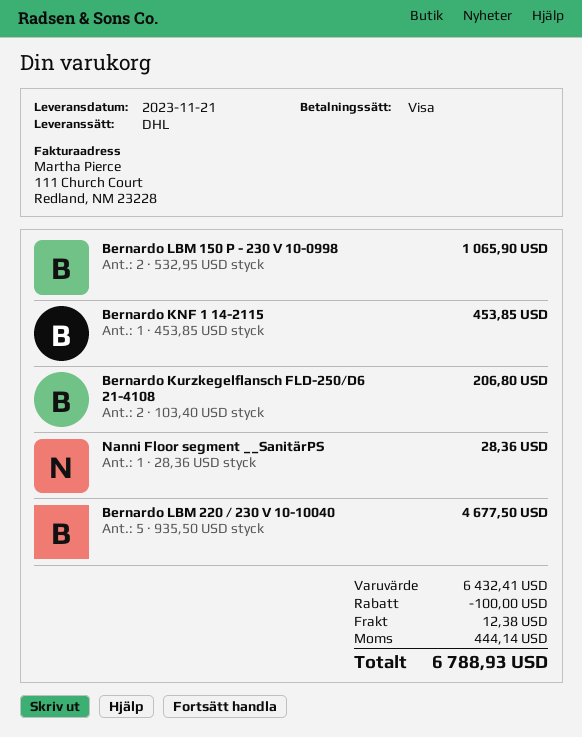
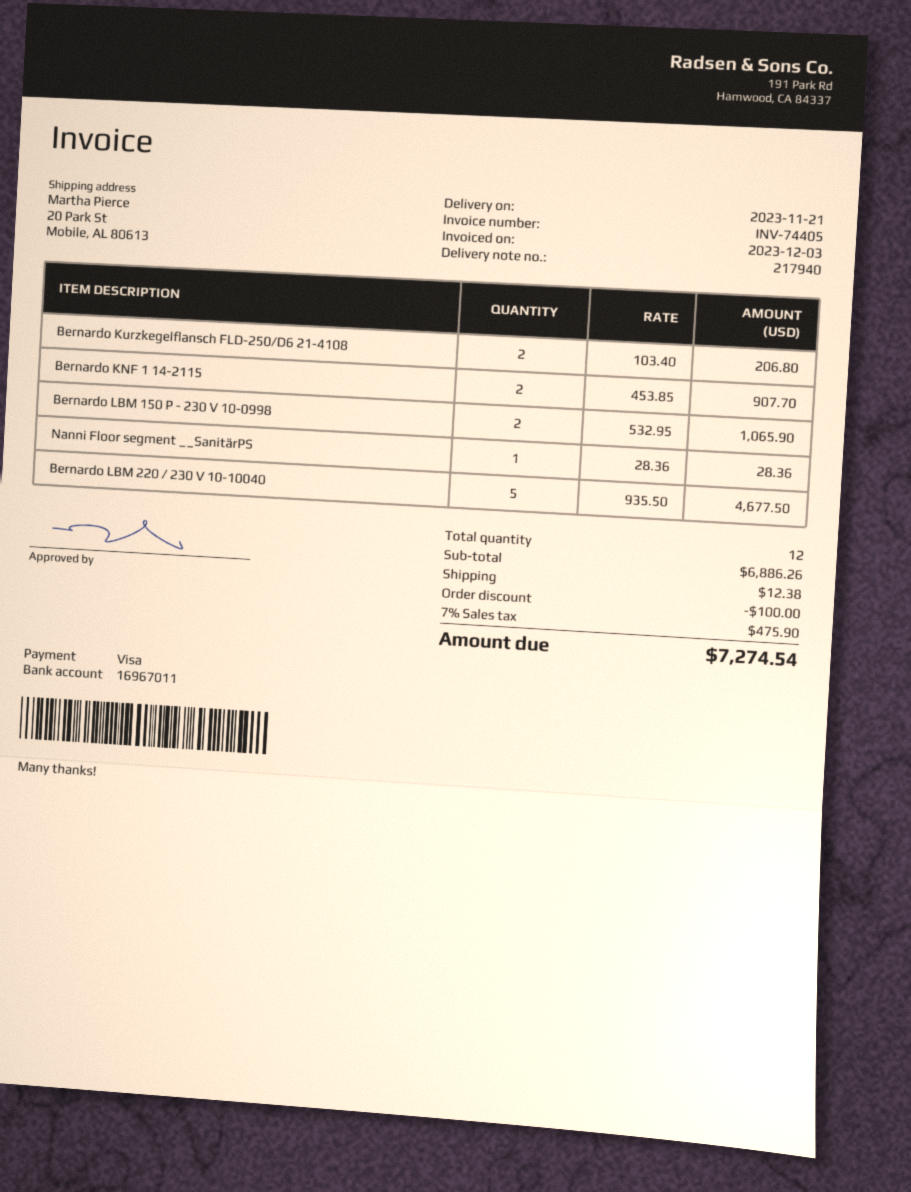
Bernardo KNF 1 14-2115: 1 x 453.85 = 453.85 -> 2 x 453.85 = 907.70
subtotal: 6432.41 -> 6886.26
tax: 444.14 -> 475.90
total: 6788.93 -> 7274.54

